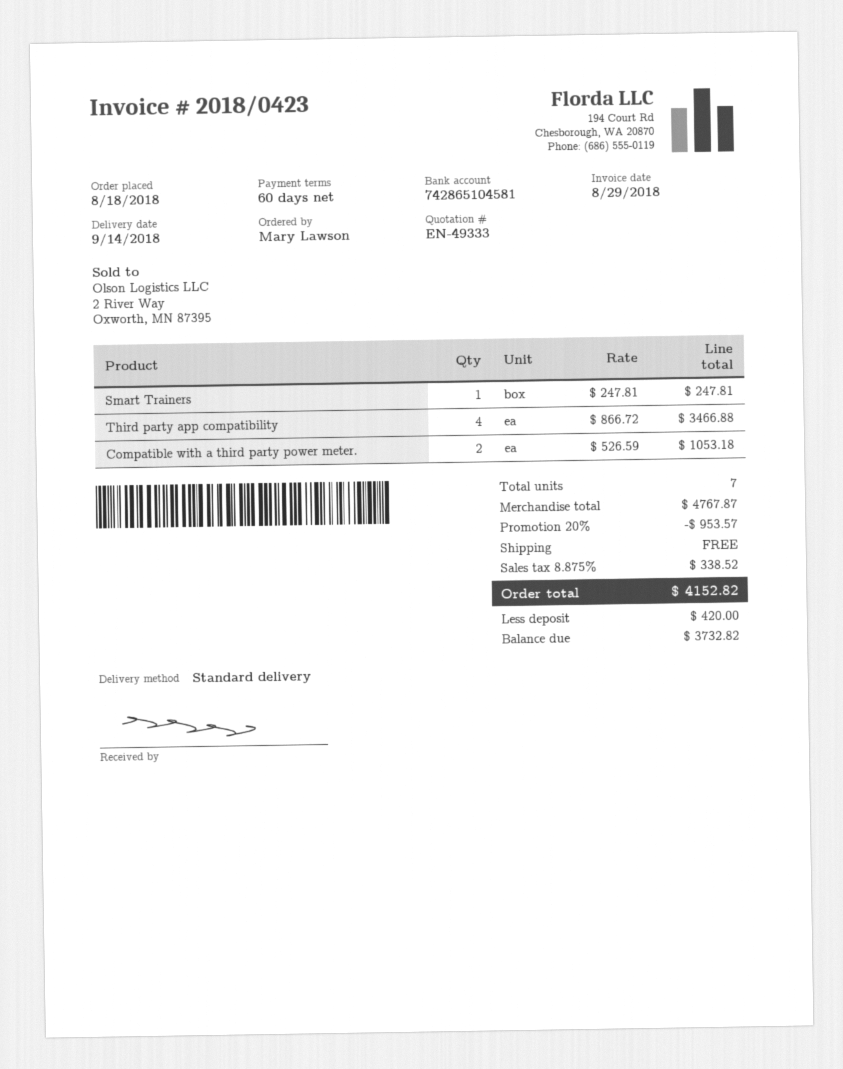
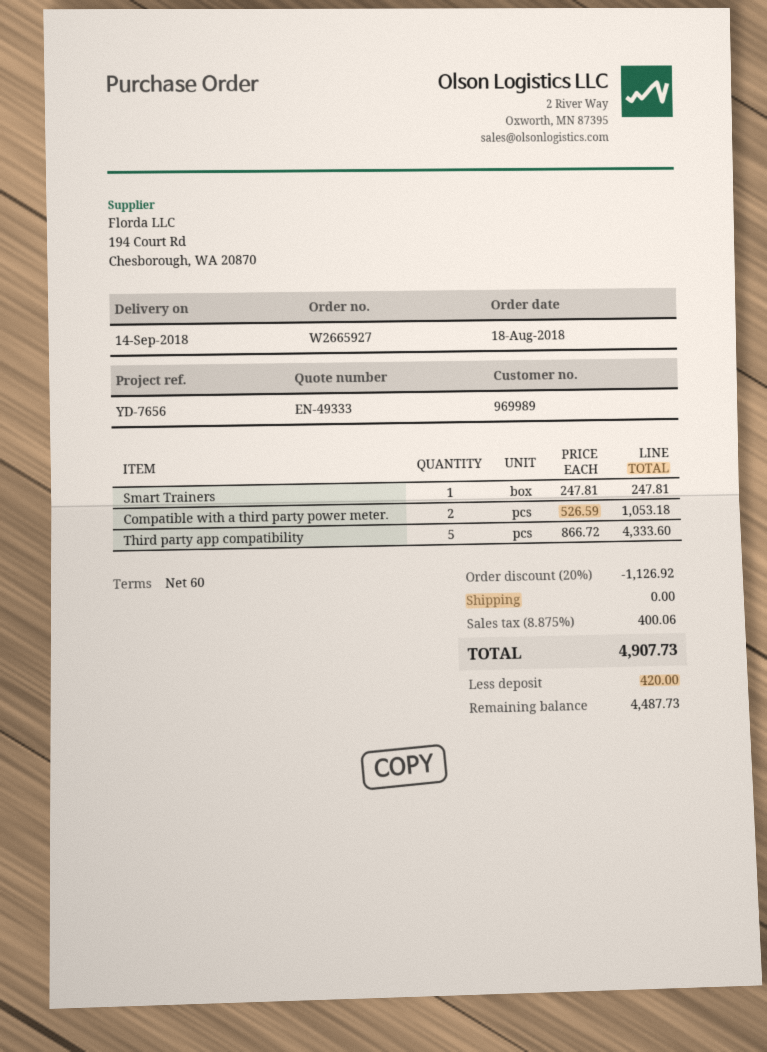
Third party app compatibility: 4 x 866.72 = 3466.88 -> 5 x 866.72 = 4333.60
discount: 20% = 953.57 -> 20% = 1126.92
tax: 8.875% = 338.52 -> 8.875% = 400.06
total: 4152.82 -> 4907.73
balance: 3732.82 -> 4487.73

